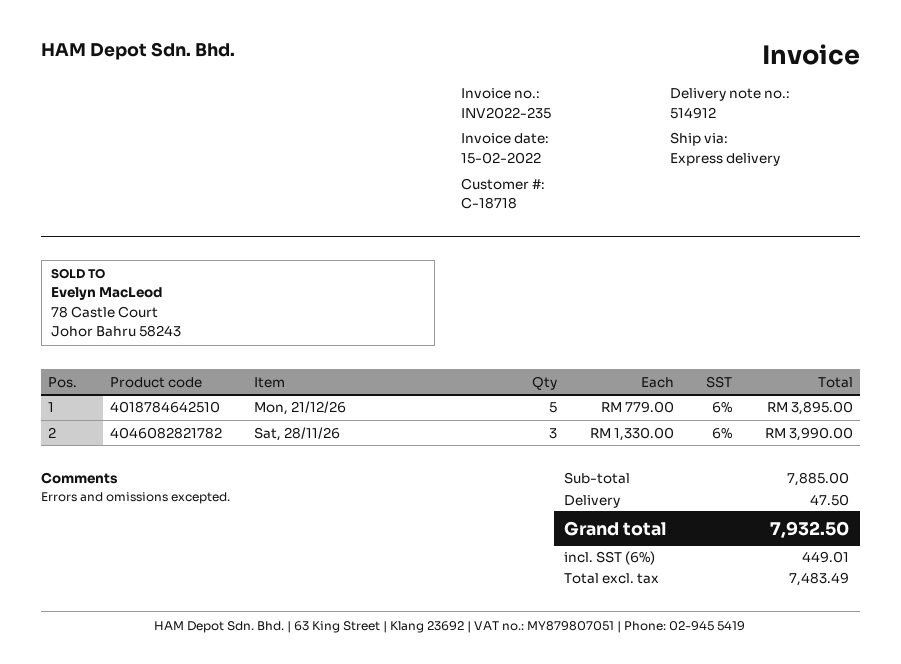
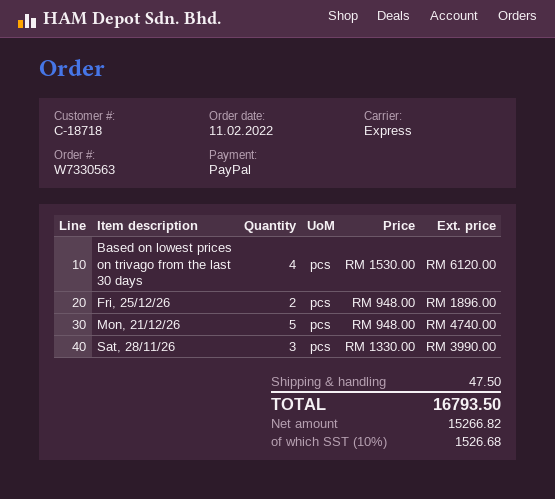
Mon, 21/12/26: 5 x 779.00 = 3895.00 -> 5 x 948.00 = 4740.00
Based on lowest prices on trivago from the last 30 days: none -> 4 x 1530.00 = 6120.00
Fri, 25/12/26: none -> 2 x 948.00 = 1896.00
net: 7483.49 -> 15266.82
tax: 6% = 449.01 -> 10% = 1526.68
total: 7932.50 -> 16793.50

